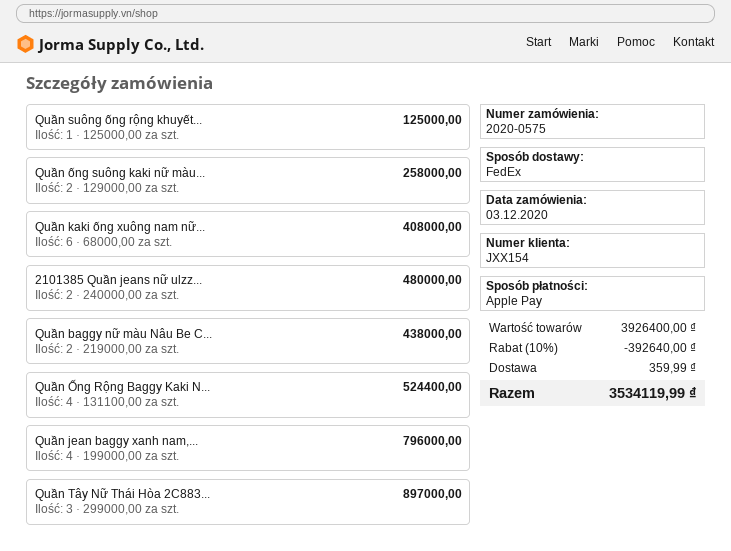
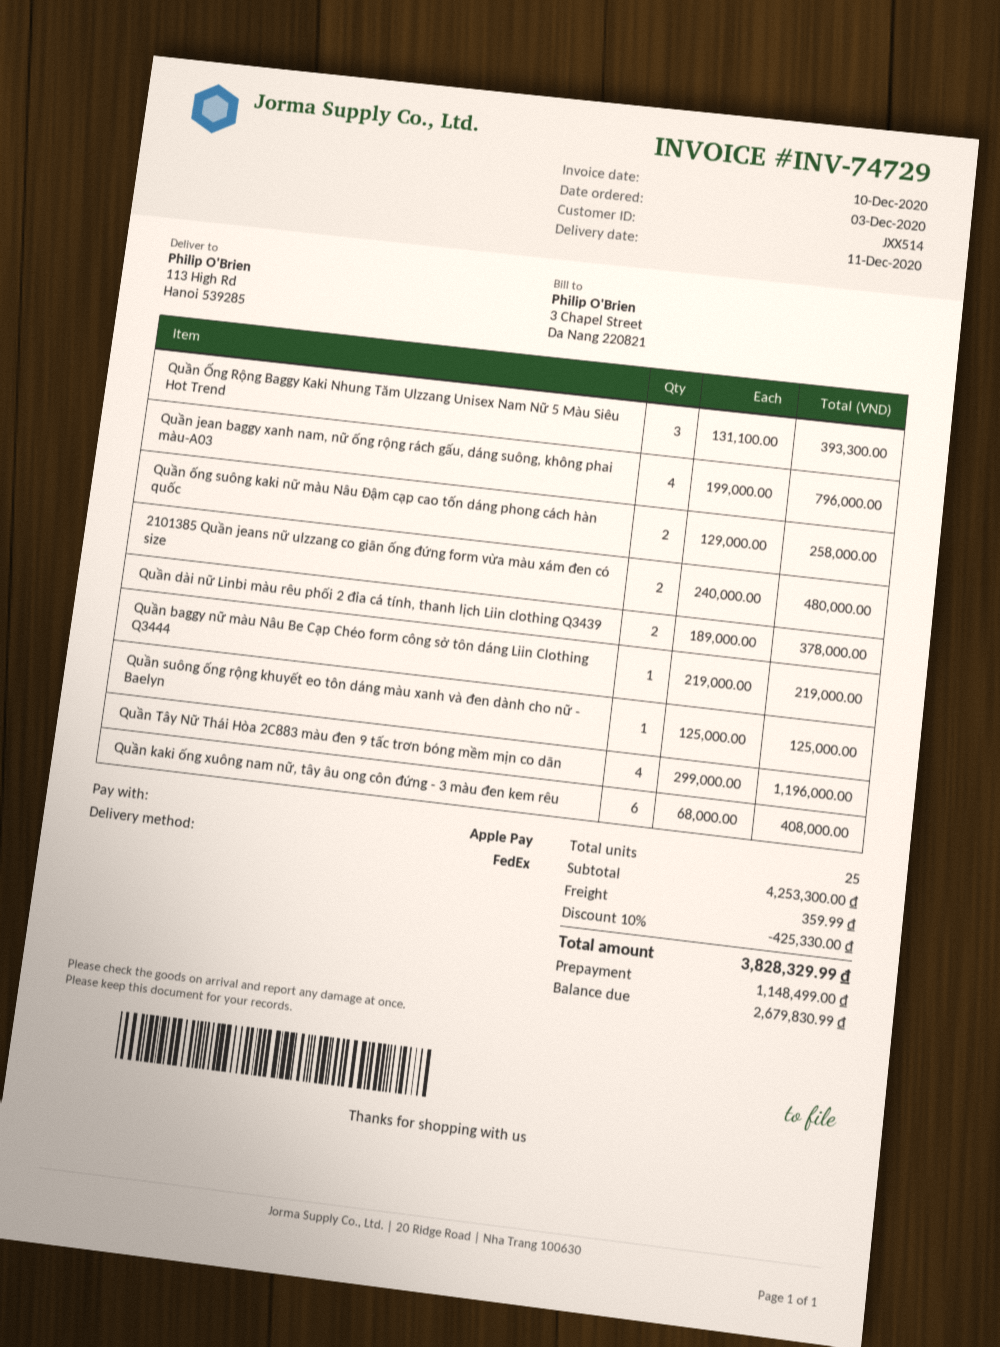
customer number: JXX154 -> JXX514
Quần baggy nữ màu Nâu Be C...: 2 x 219000.00 = 438000.00 -> 1 x 219000.00 = 219000.00
Quần Ống Rộng Baggy Kaki N...: 4 x 131100.00 = 524400.00 -> 3 x 131100.00 = 393300.00
Quần Tây Nữ Thái Hòa 2C883...: 3 x 299000.00 = 897000.00 -> 4 x 299000.00 = 1196000.00
Quần dài nữ Linbi màu rêu phối 2 đỉa cá tính, thanh lịch Liin clothing Q3439: none -> 2 x 189000.00 = 378000.00
subtotal: 3926400.00 -> 4253300.00
discount: 10% = 392640.00 -> 10% = 425330.00
total: 3534119.99 -> 3828329.99

